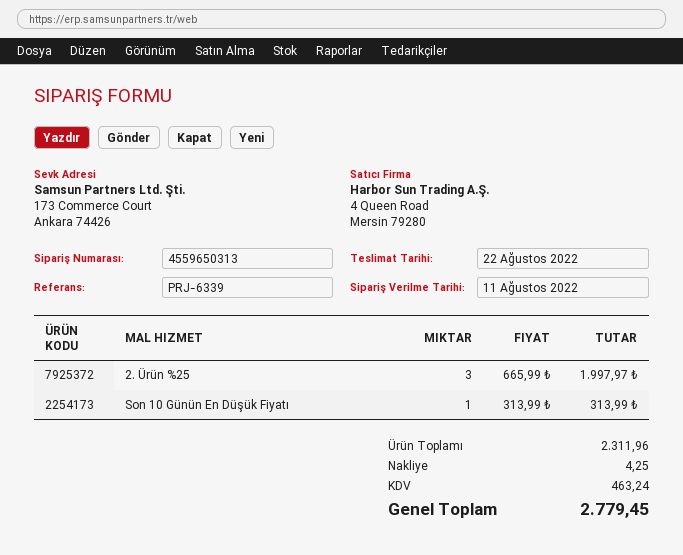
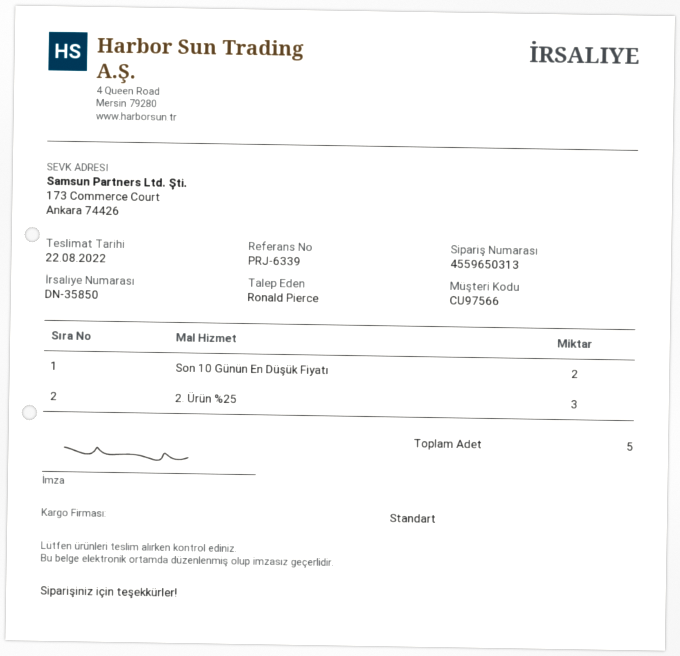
Son 10 Günün En Düşük Fiyatı: 1 -> 2

